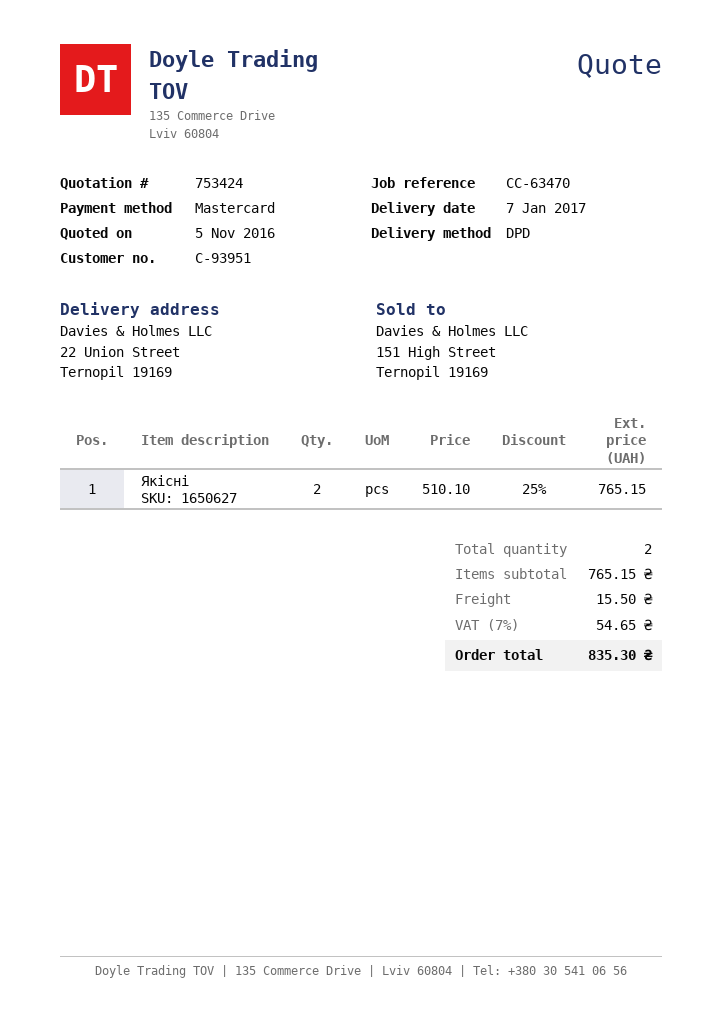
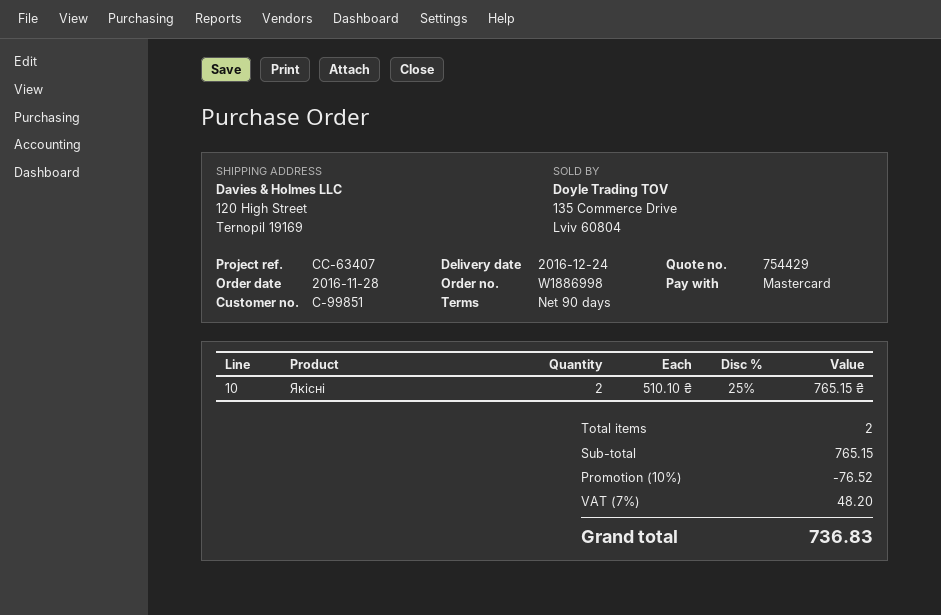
quote number: 753424 -> 754429
delivery date: 2017-01-07 -> 2016-12-24
customer number: C-93951 -> C-99851
reference: CC-63470 -> CC-63407
ship to: 22 Union Street, Ternopil 19169 -> 120 High Street, Ternopil 19169
discount: none -> 10% = 76.52
shipping: 15.50 -> none
tax: 7% = 54.65 -> 7% = 48.20
total: 835.30 -> 736.83

